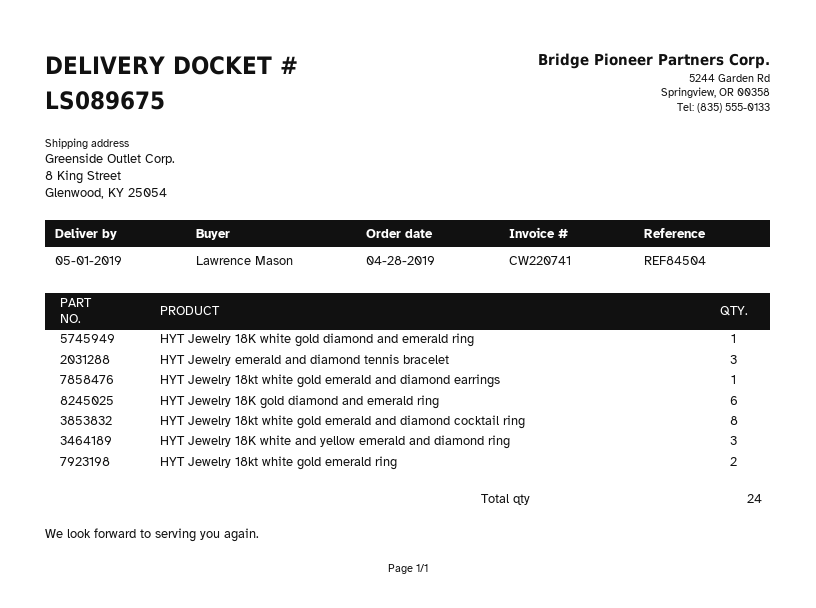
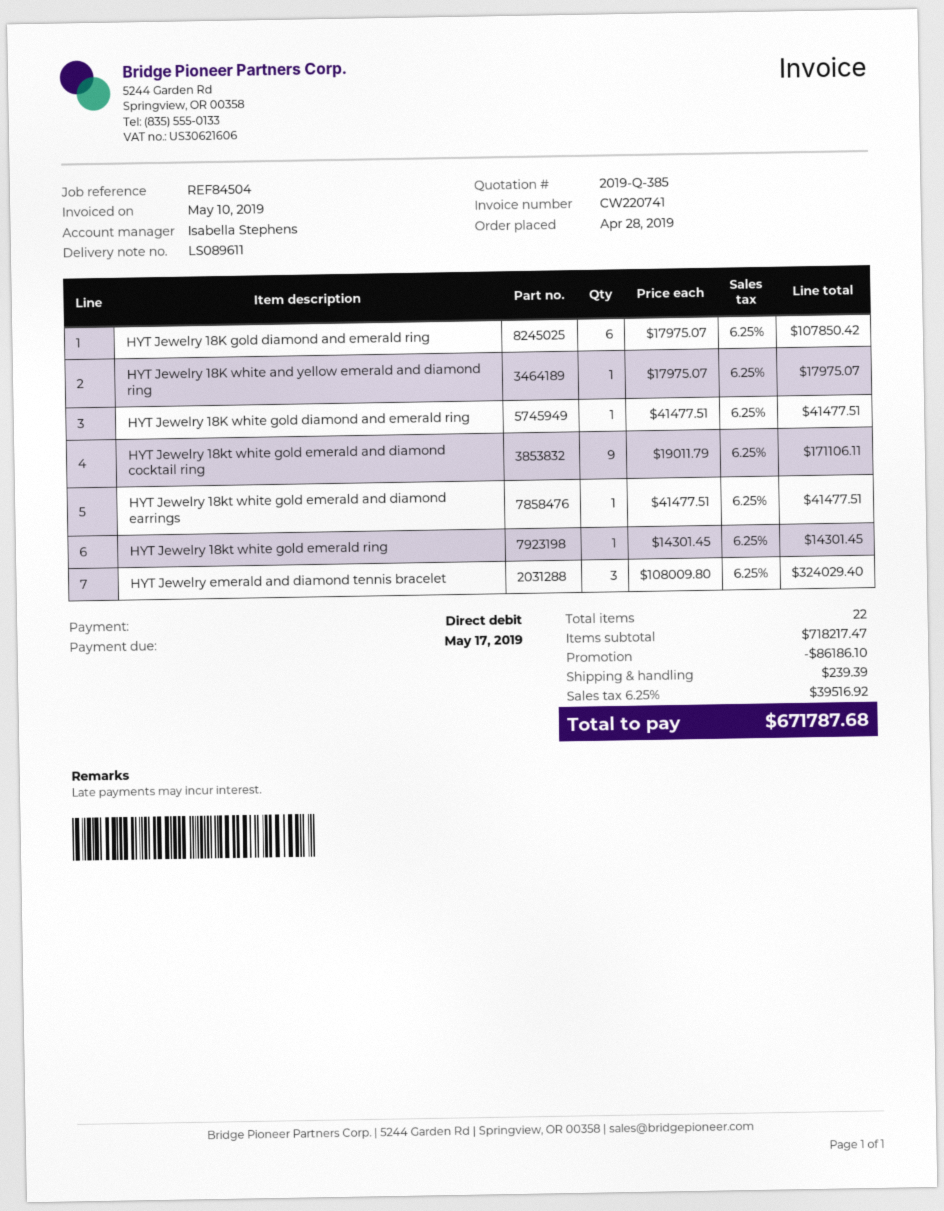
delivery note number: LS089675 -> LS089611
HYT Jewelry 18kt white gold emerald and diamond cocktail ring: 8 -> 9
HYT Jewelry 18K white and yellow emerald and diamond ring: 3 -> 1
HYT Jewelry 18kt white gold emerald ring: 2 -> 1
total quantity: 24 -> 22

